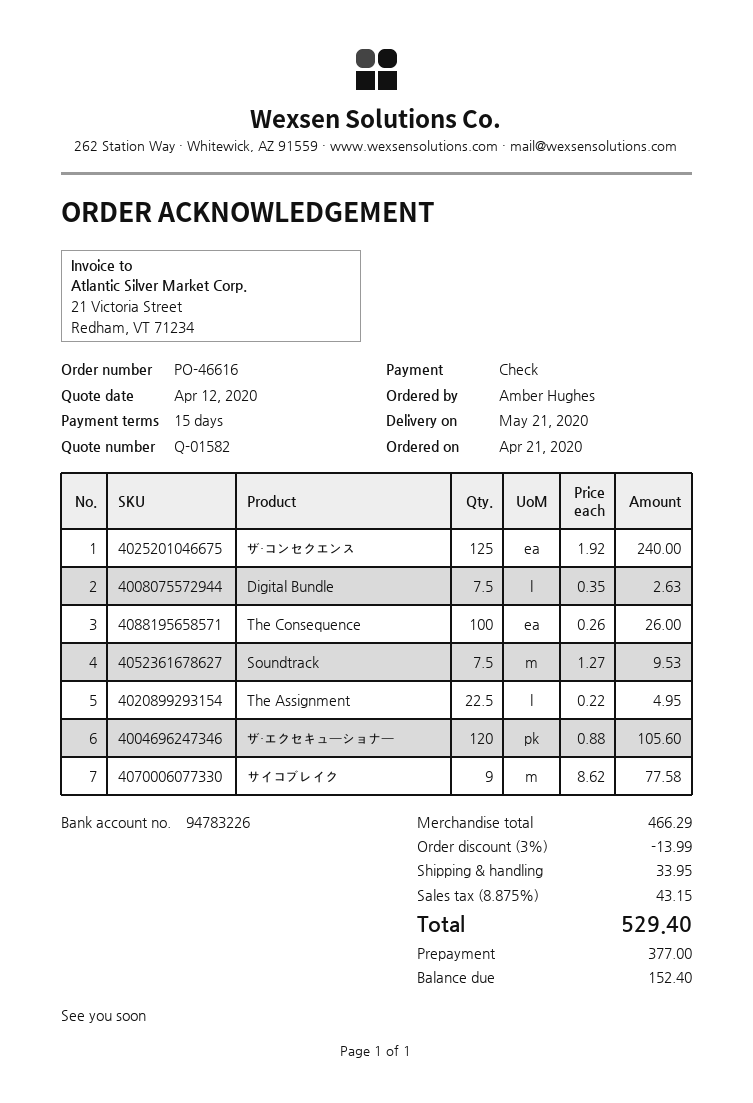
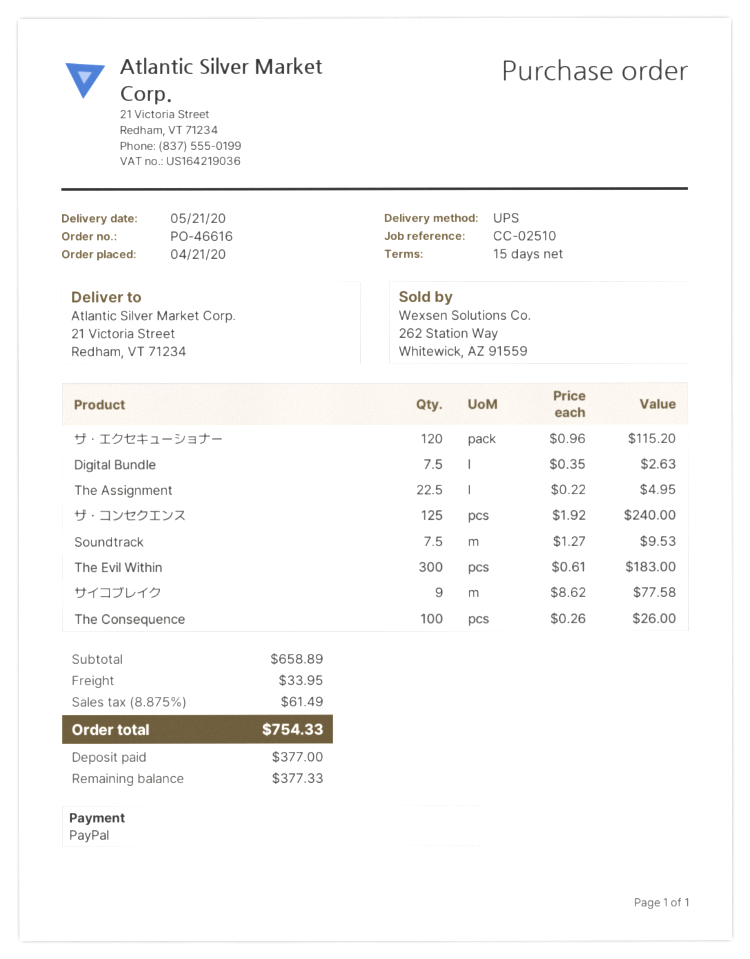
payment method: cheque -> PayPal
ザ・エクセキューショナー: 120 x 0.88 = 105.60 -> 120 x 0.96 = 115.20
The Evil Within: none -> 300 x 0.61 = 183.00
subtotal: 466.29 -> 658.89
discount: 3% = 13.99 -> none
tax: 8.875% = 43.15 -> 8.875% = 61.49
total: 529.40 -> 754.33
balance: 152.40 -> 377.33

